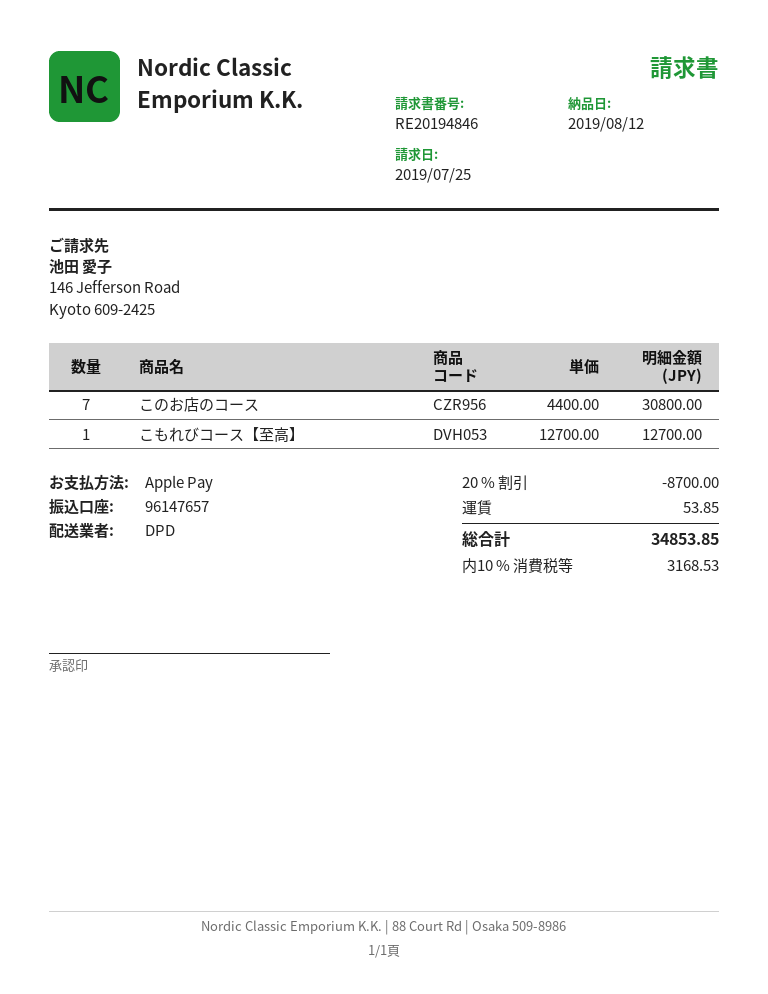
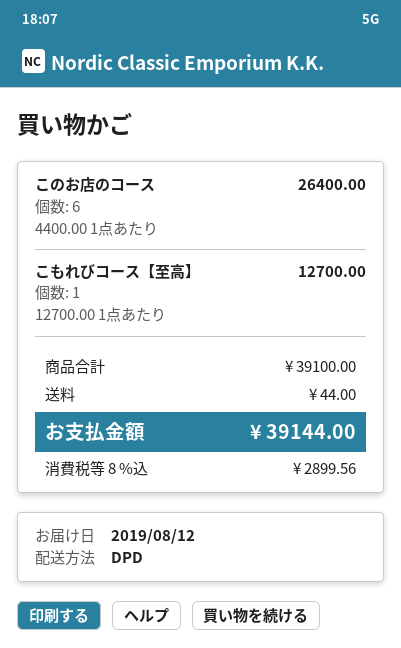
このお店のコース: 7 x 4400.00 = 30800.00 -> 6 x 4400.00 = 26400.00
discount: 20% = 8700.00 -> none
shipping: 53.85 -> 44.00
tax: 10% = 3168.53 -> 8% = 2899.56
total: 34853.85 -> 39144.00

